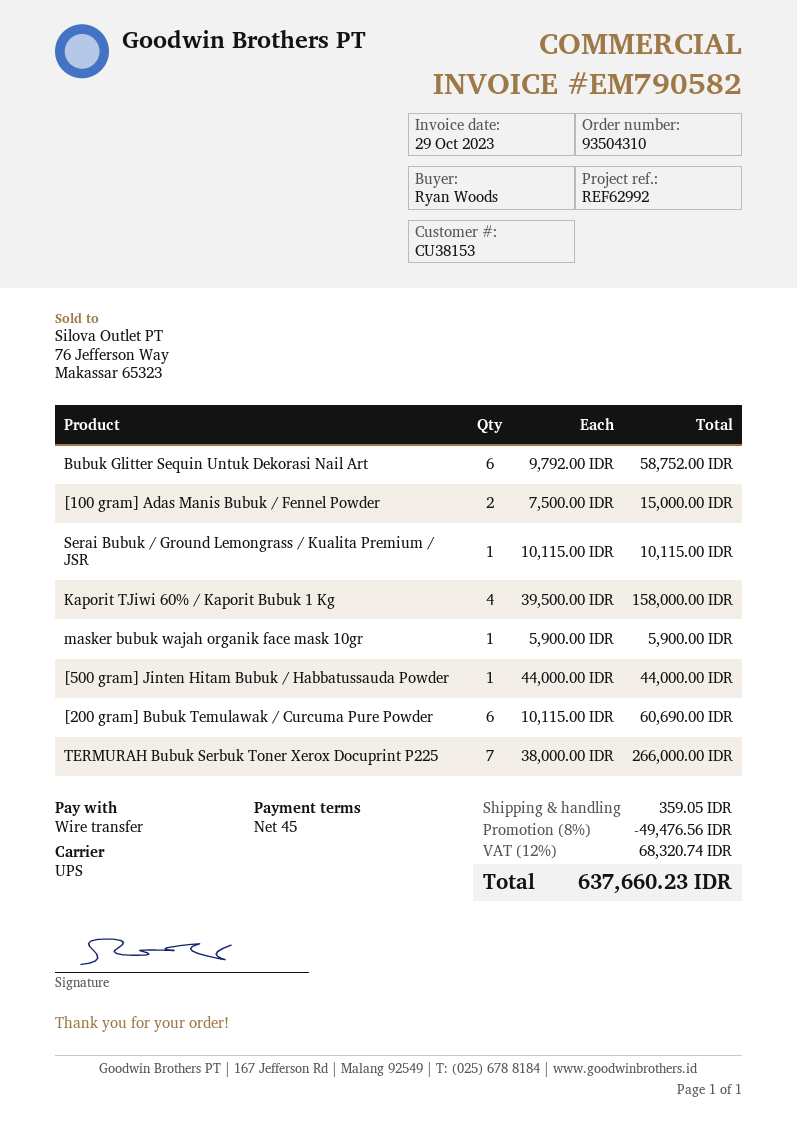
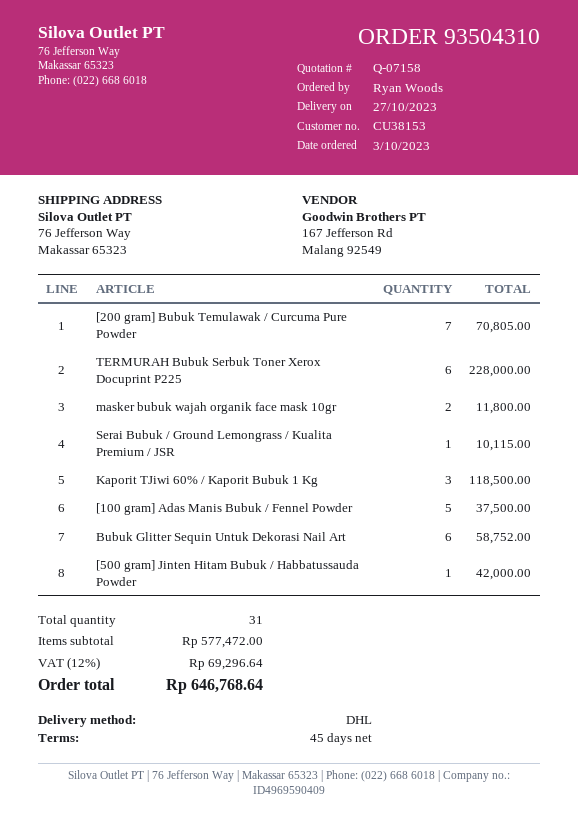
shipping method: UPS -> DHL
[100 gram] Adas Manis Bubuk / Fennel Powder: 2 for 15000.00 -> 5 for 37500.00
Kaporit TJiwi 60% / Kaporit Bubuk 1 Kg: 4 for 158000.00 -> 3 for 118500.00
masker bubuk wajah organik face mask 10gr: 1 for 5900.00 -> 2 for 11800.00
[500 gram] Jinten Hitam Bubuk / Habbatussauda Powder: 1 for 44000.00 -> 1 for 42000.00
[200 gram] Bubuk Temulawak / Curcuma Pure Powder: 6 for 60690.00 -> 7 for 70805.00
TERMURAH Bubuk Serbuk Toner Xerox Docuprint P225: 7 for 266000.00 -> 6 for 228000.00
discount: 8% = 49476.56 -> none
shipping: 359.05 -> none
tax: 12% = 68320.74 -> 12% = 69296.64
total: 637660.23 -> 646768.64

